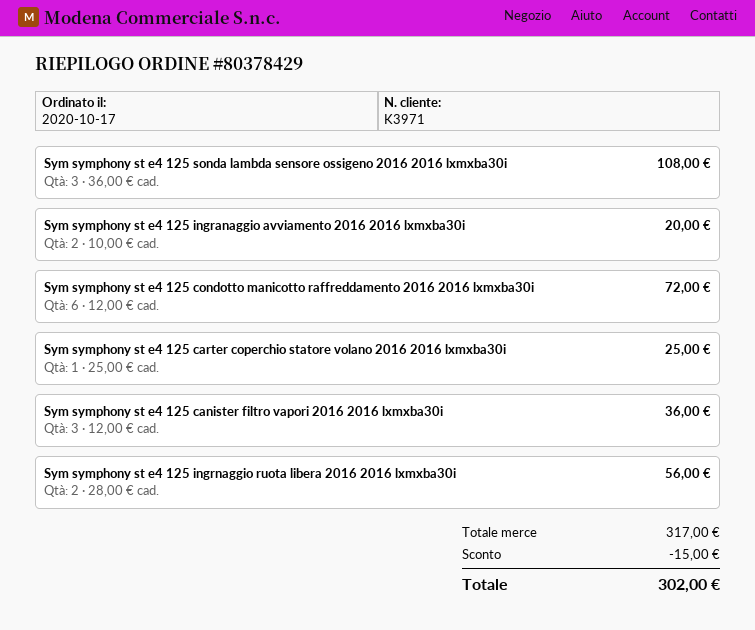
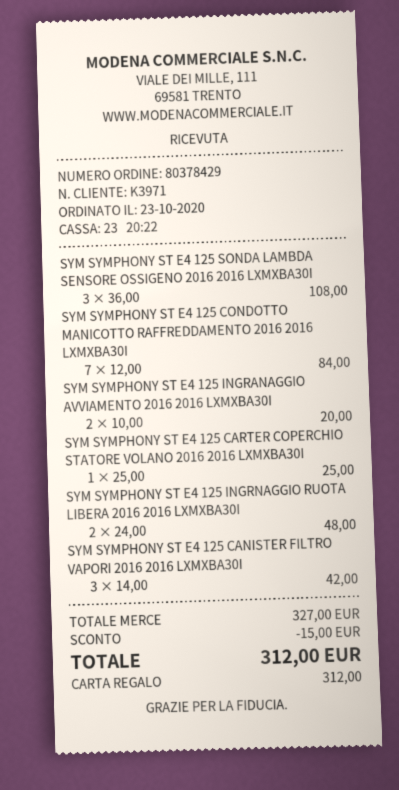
order date: 2020-10-17 -> 2020-10-23
Sym symphony st e4 125 condotto manicotto raffreddamento 2016 2016 lxmxba30i: 6 x 12.00 = 72.00 -> 7 x 12.00 = 84.00
Sym symphony st e4 125 canister filtro vapori 2016 2016 lxmxba30i: 3 x 12.00 = 36.00 -> 3 x 14.00 = 42.00
Sym symphony st e4 125 ingrnaggio ruota libera 2016 2016 lxmxba30i: 2 x 28.00 = 56.00 -> 2 x 24.00 = 48.00
subtotal: 317.00 -> 327.00
total: 302.00 -> 312.00

